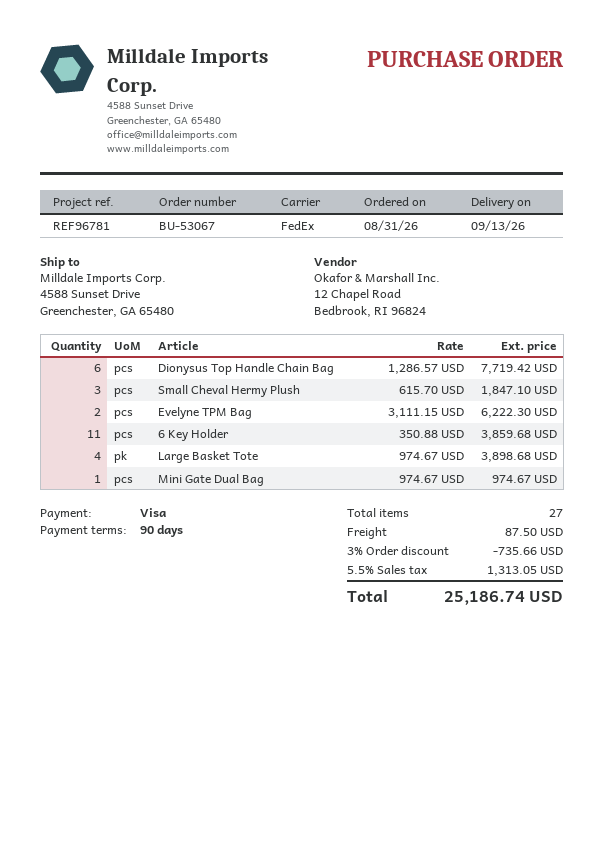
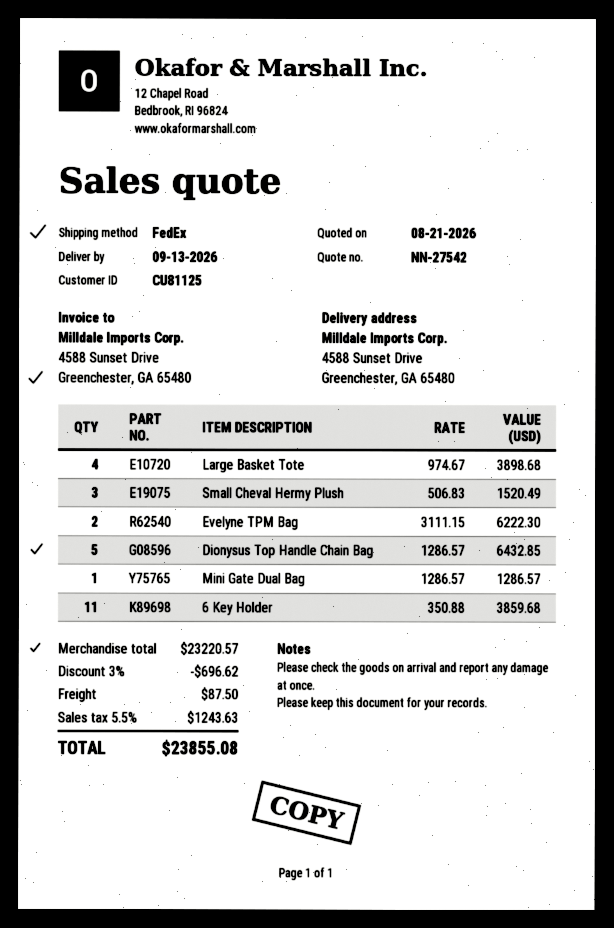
Dionysus Top Handle Chain Bag: 6 x 1286.57 = 7719.42 -> 5 x 1286.57 = 6432.85
Small Cheval Hermy Plush: 3 x 615.70 = 1847.10 -> 3 x 506.83 = 1520.49
Mini Gate Dual Bag: 1 x 974.67 = 974.67 -> 1 x 1286.57 = 1286.57
discount: 3% = 735.66 -> 3% = 696.62
tax: 5.5% = 1313.05 -> 5.5% = 1243.63
total: 25186.74 -> 23855.08

